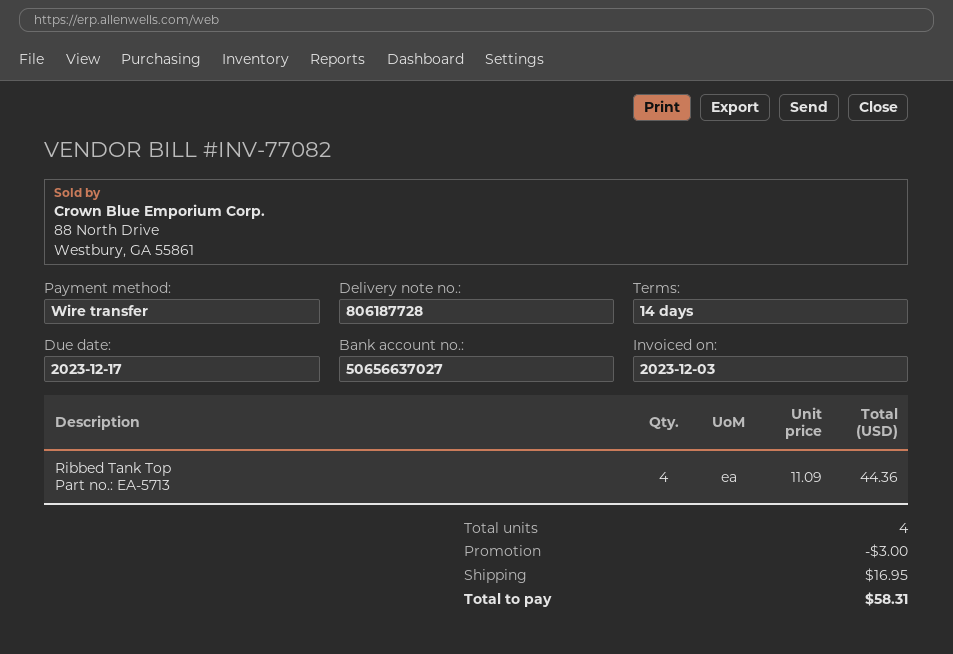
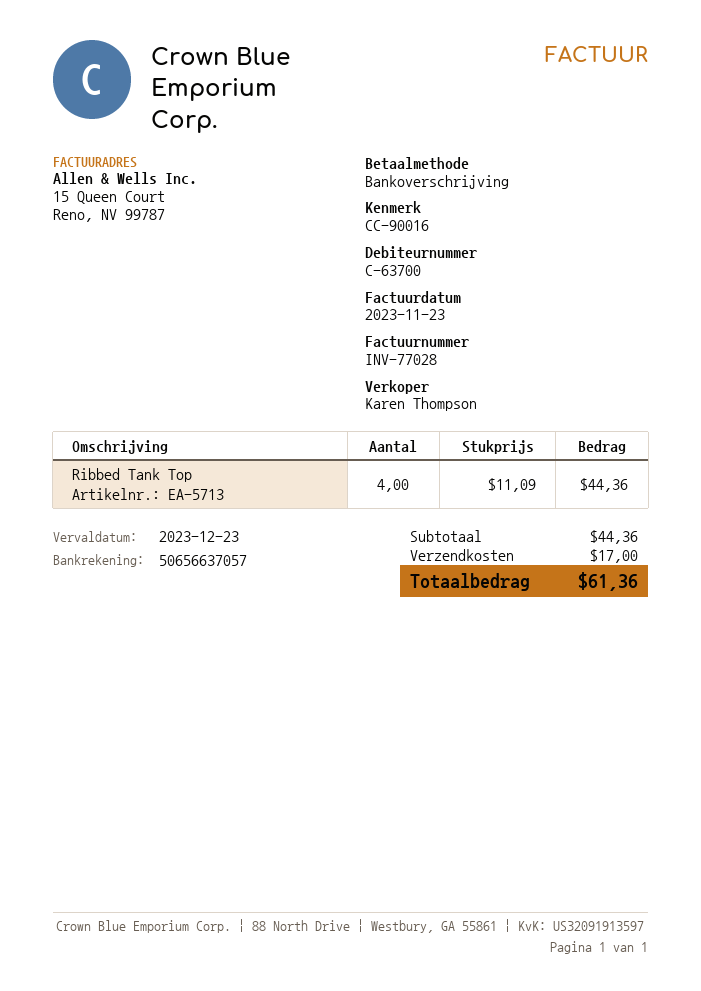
invoice number: INV-77082 -> INV-77028
invoice date: 2023-12-03 -> 2023-11-23
due date: 2023-12-17 -> 2023-12-23
bank account: 50656637027 -> 50656637057
discount: 3.00 -> none
shipping: 16.95 -> 17.00
total: 58.31 -> 61.36

